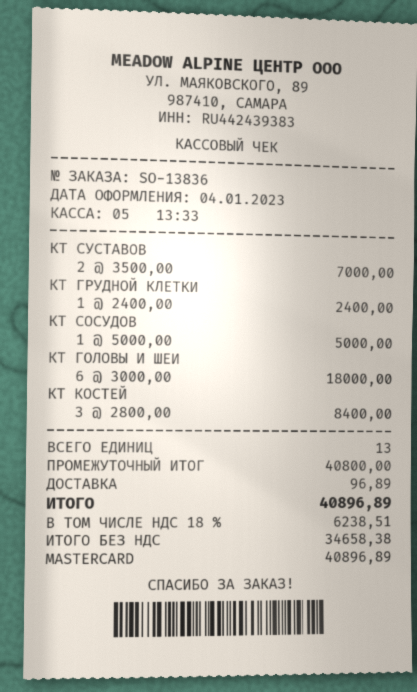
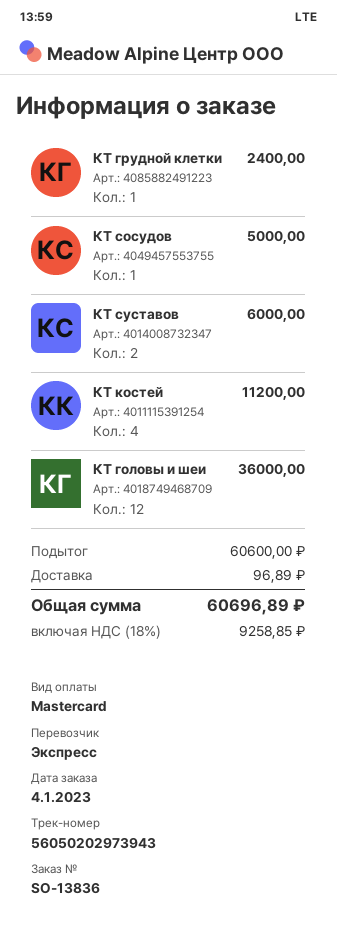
КТ СУСТАВОВ: 2 for 7000.00 -> 2 for 6000.00
КТ ГОЛОВЫ И ШЕИ: 6 for 18000.00 -> 12 for 36000.00
КТ КОСТЕЙ: 3 for 8400.00 -> 4 for 11200.00
subtotal: 40800.00 -> 60600.00
tax: 18% = 6238.51 -> 18% = 9258.85
total: 40896.89 -> 60696.89

